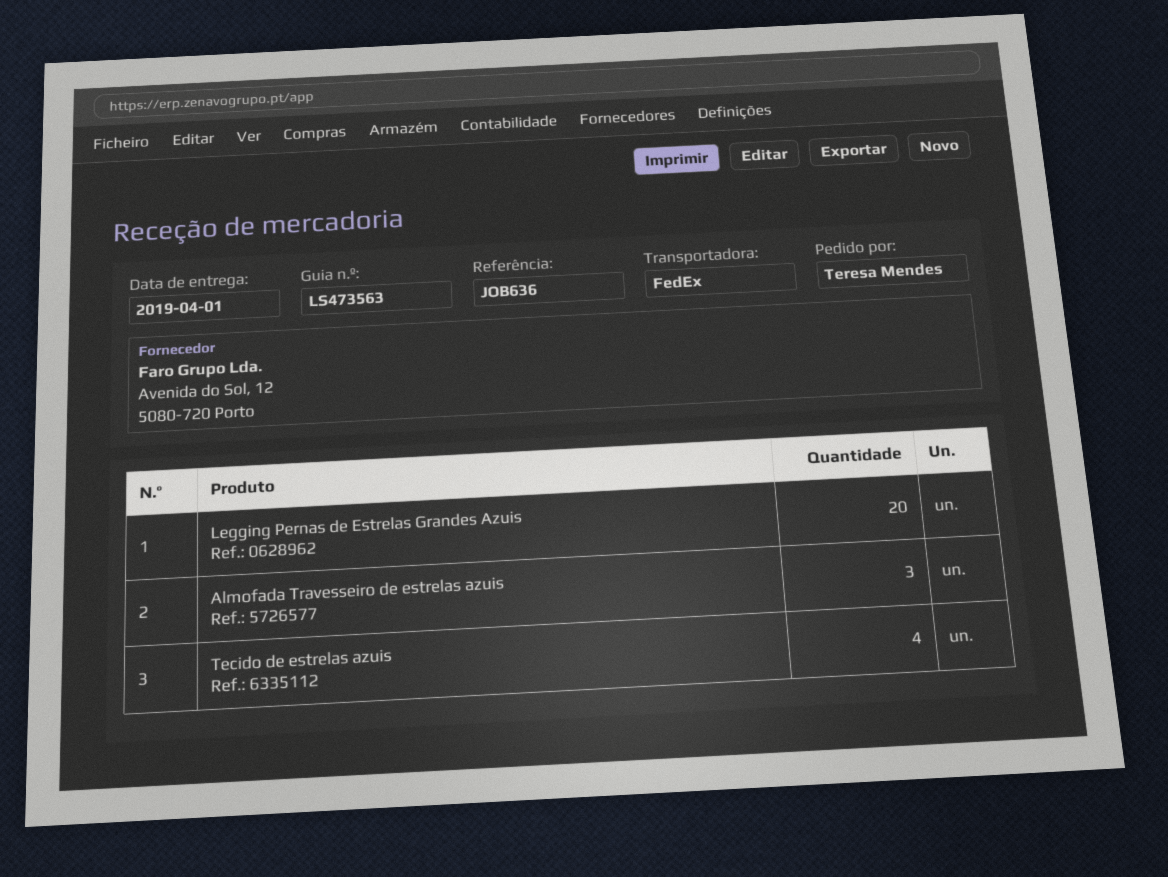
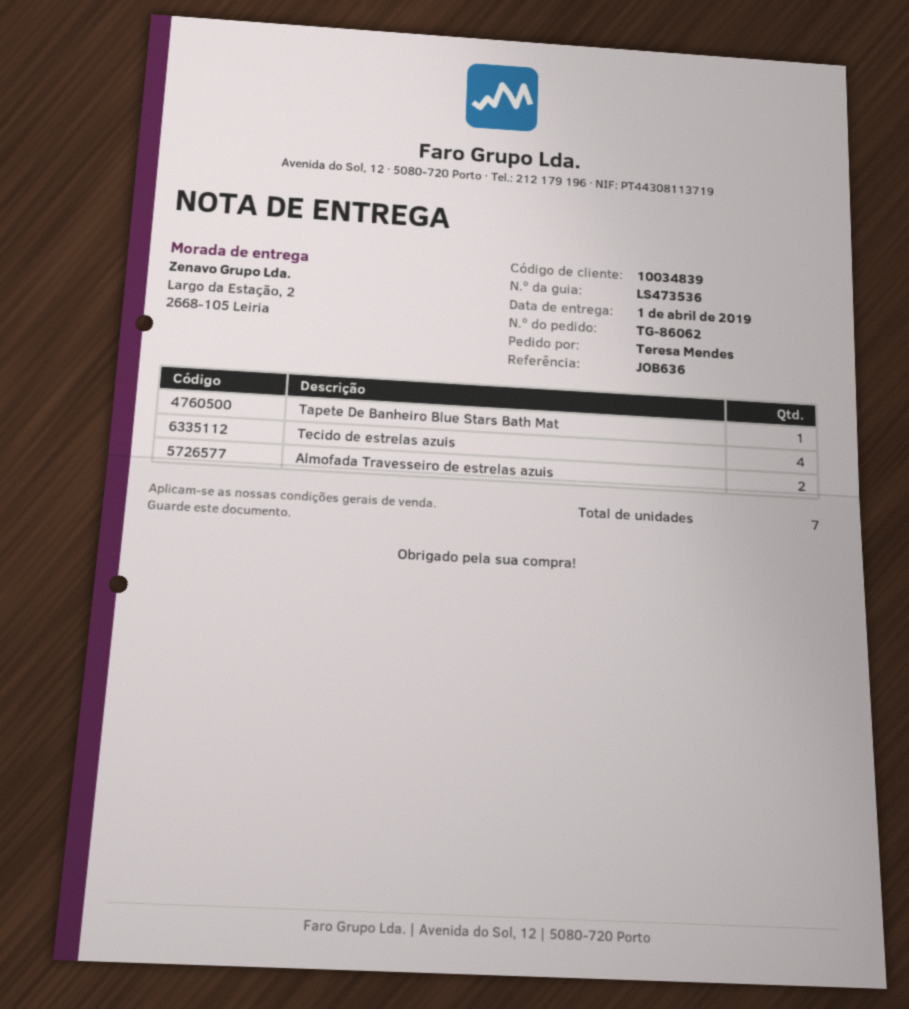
delivery note number: LS473563 -> LS473536
Legging Pernas de Estrelas Grandes Azuis: 20 -> none
Almofada Travesseiro de estrelas azuis: 3 -> 2
Tapete De Banheiro Blue Stars Bath Mat: none -> 1

